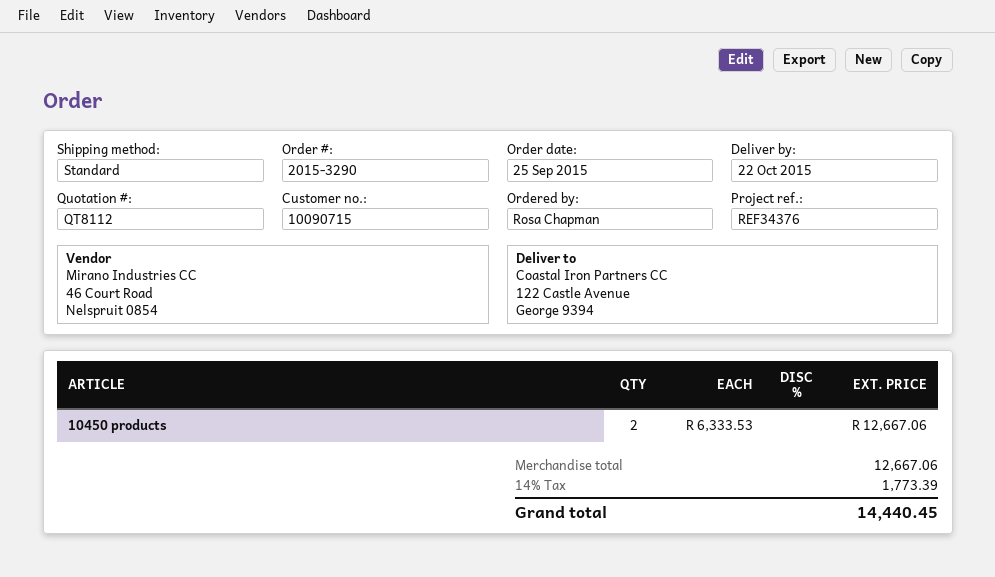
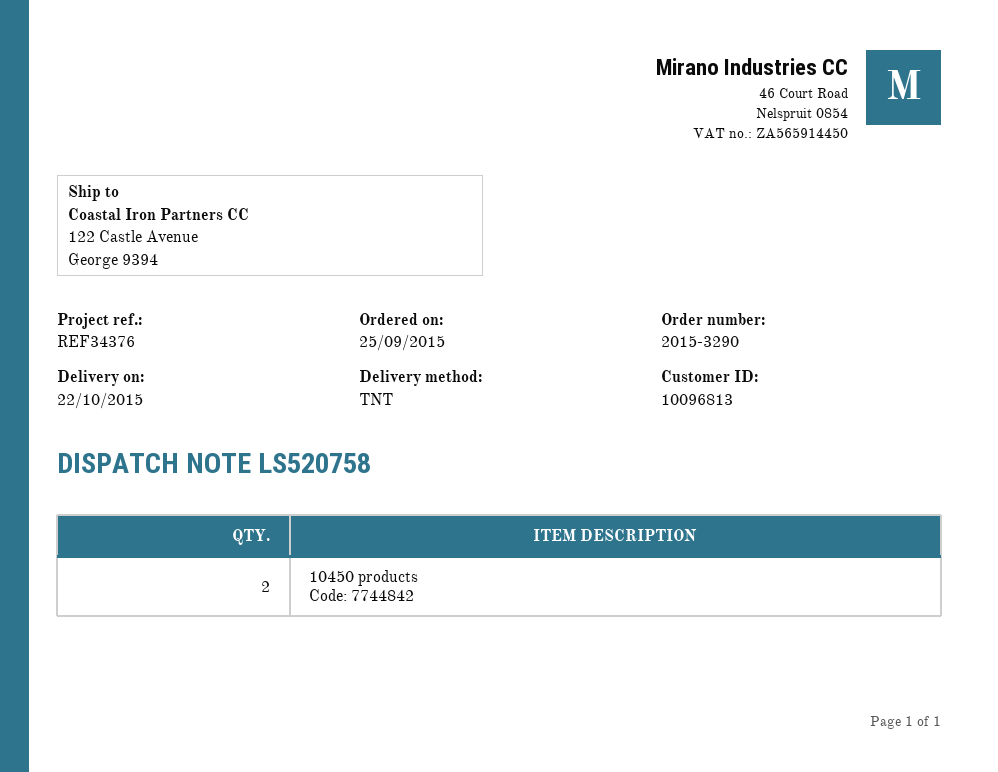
customer number: 10090715 -> 10096813
shipping method: standard -> TNT

